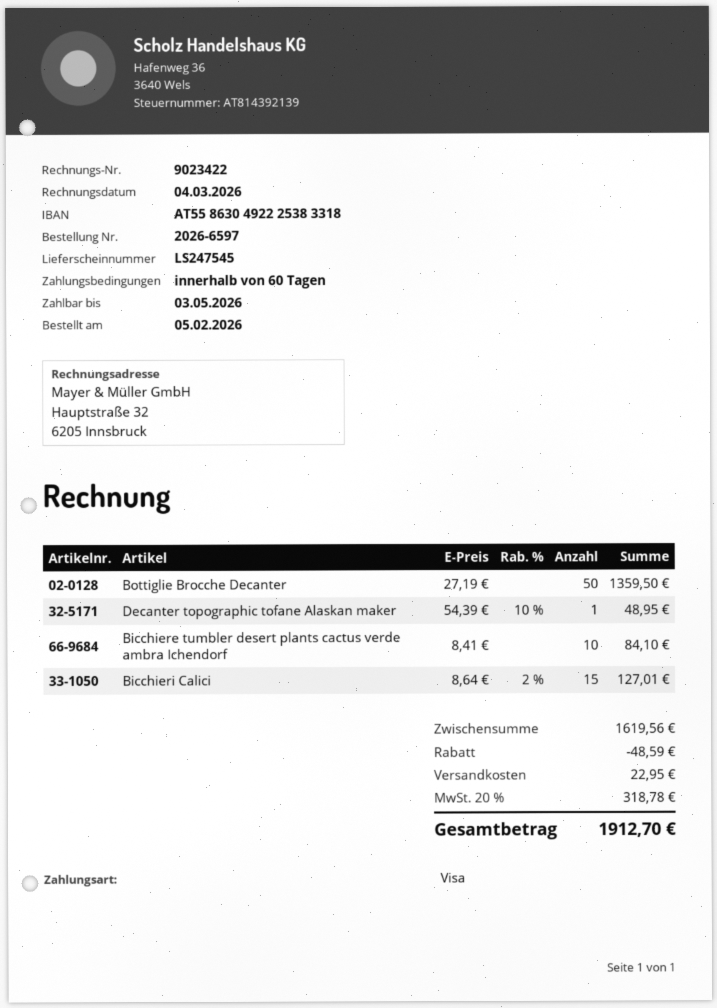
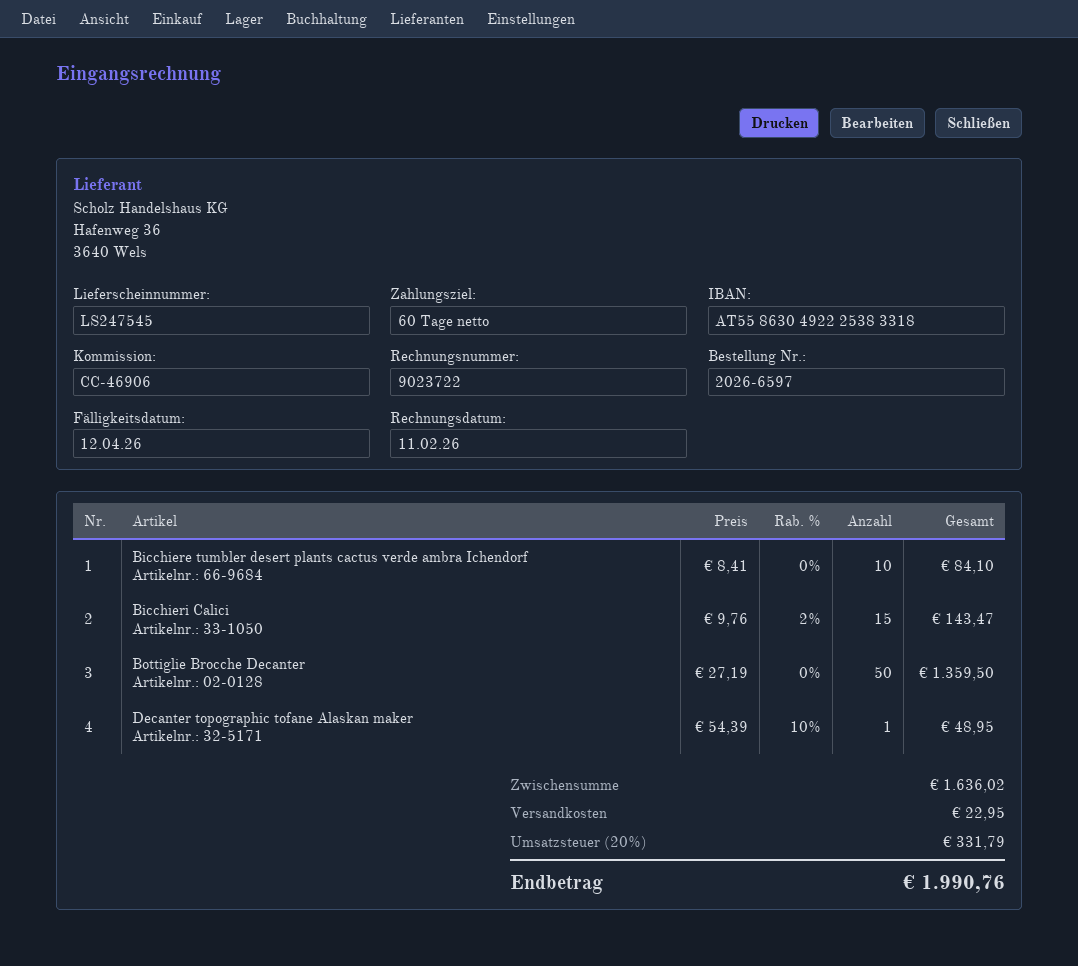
invoice number: 9023422 -> 9023722
invoice date: 2026-03-04 -> 2026-02-11
due date: 2026-05-03 -> 2026-04-12
Bicchieri Calici: 15 x 8.64 - 2% = 127.01 -> 15 x 9.76 - 2% = 143.47
subtotal: 1619.56 -> 1636.02
discount: 48.59 -> none
tax: 20% = 318.78 -> 20% = 331.79
total: 1912.70 -> 1990.76

